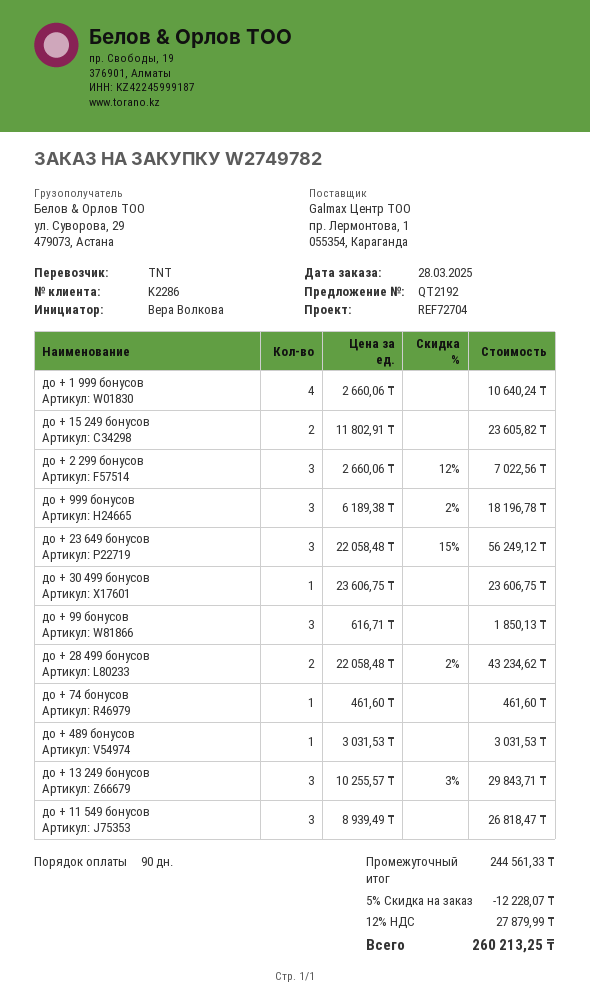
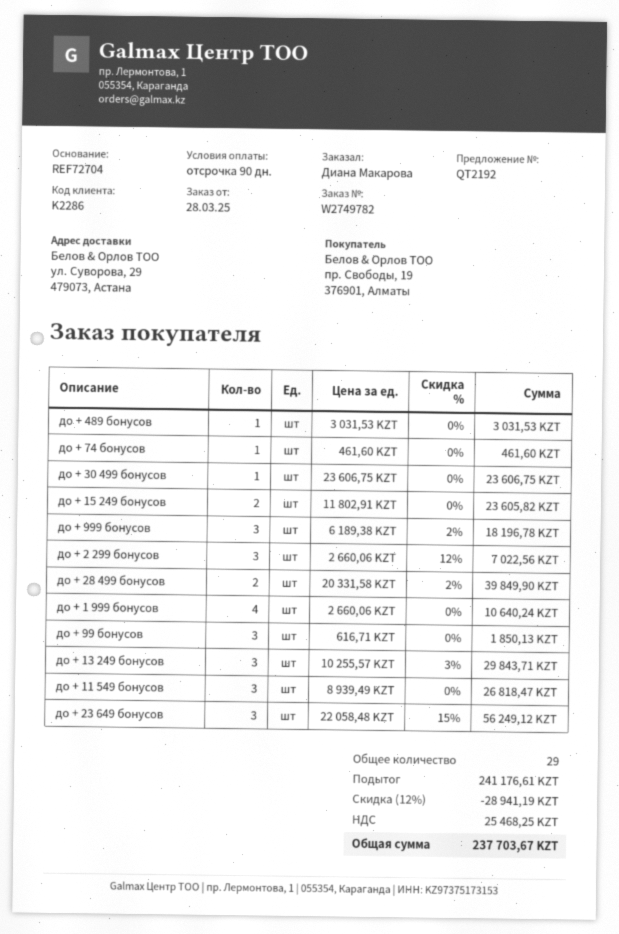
ordered by: Вера Волкова -> Диана Макарова
до + 28 499 бонусов: 2 x 22058.48 - 2% = 43234.62 -> 2 x 20331.58 - 2% = 39849.90
subtotal: 244561.33 -> 241176.61
discount: 5% = 12228.07 -> 12% = 28941.19
tax: 27879.99 -> 25468.25
total: 260213.25 -> 237703.67

